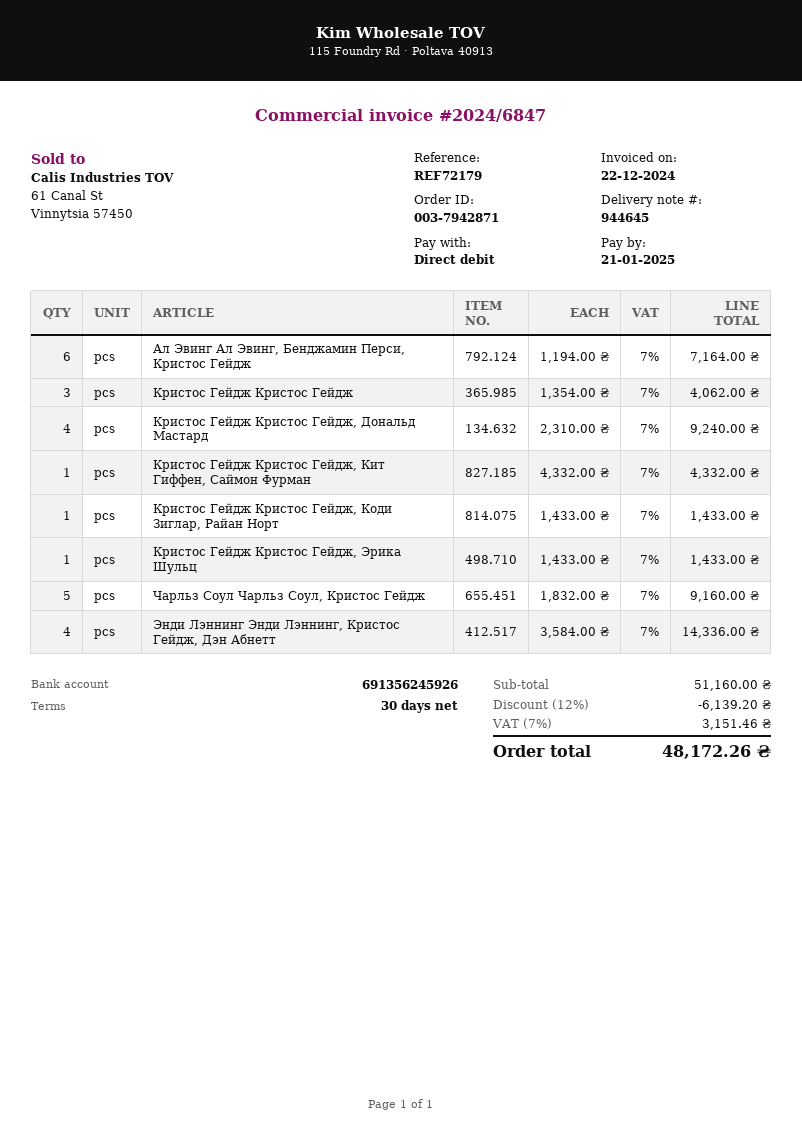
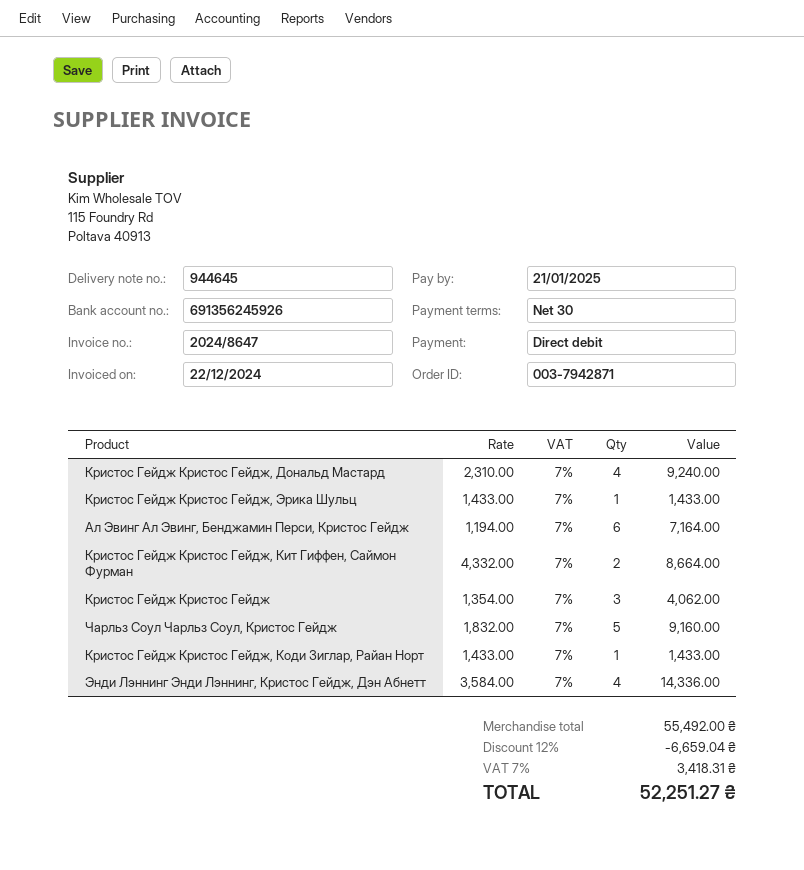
invoice number: 2024/6847 -> 2024/8647
Кристос Гейдж Кристос Гейдж, Кит Гиффен, Саймон Фурман: 1 x 4332.00 = 4332.00 -> 2 x 4332.00 = 8664.00
subtotal: 51160.00 -> 55492.00
discount: 12% = 6139.20 -> 12% = 6659.04
tax: 7% = 3151.46 -> 7% = 3418.31
total: 48172.26 -> 52251.27

